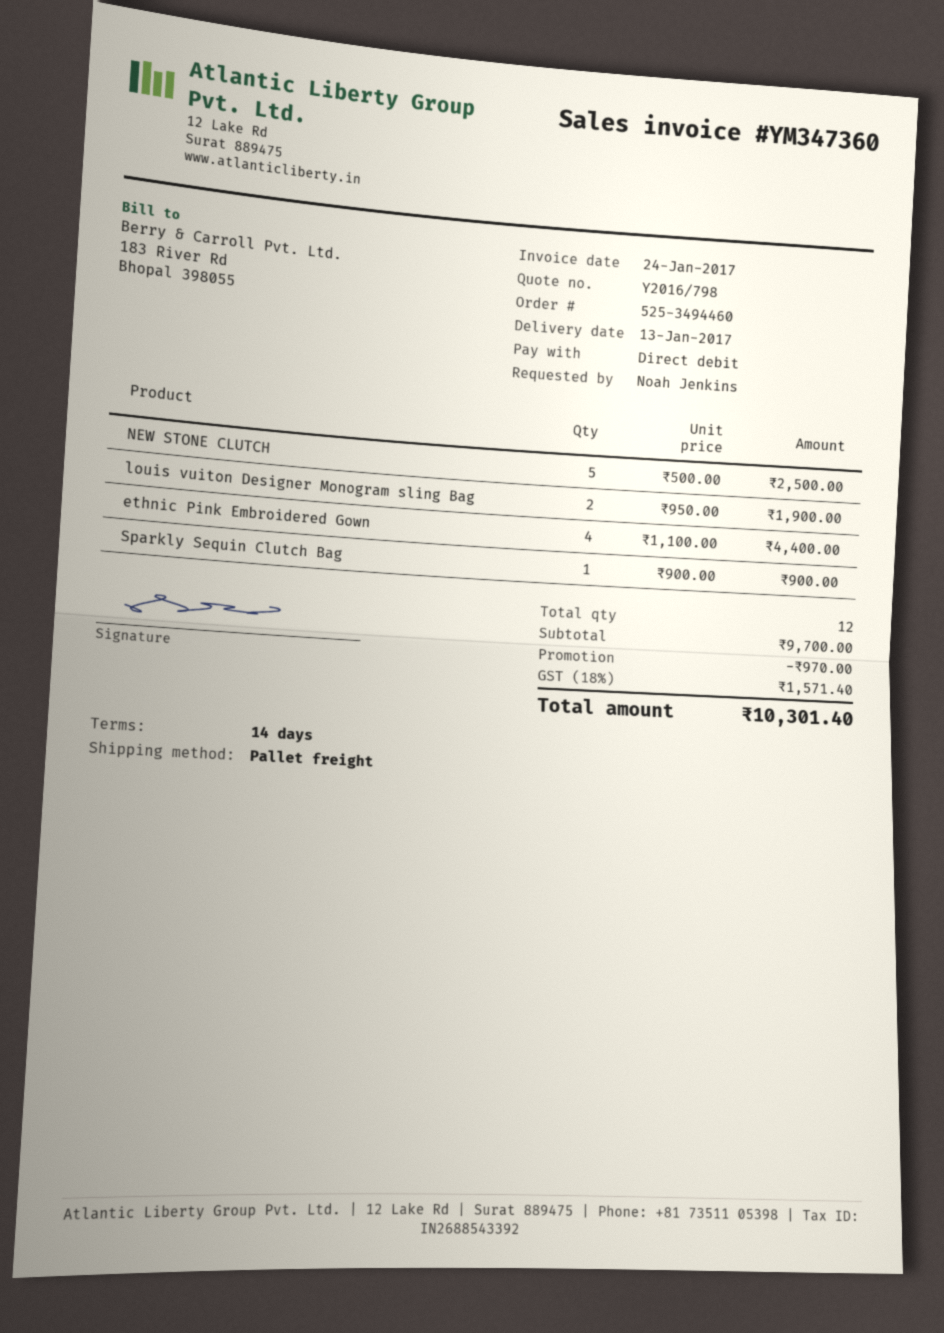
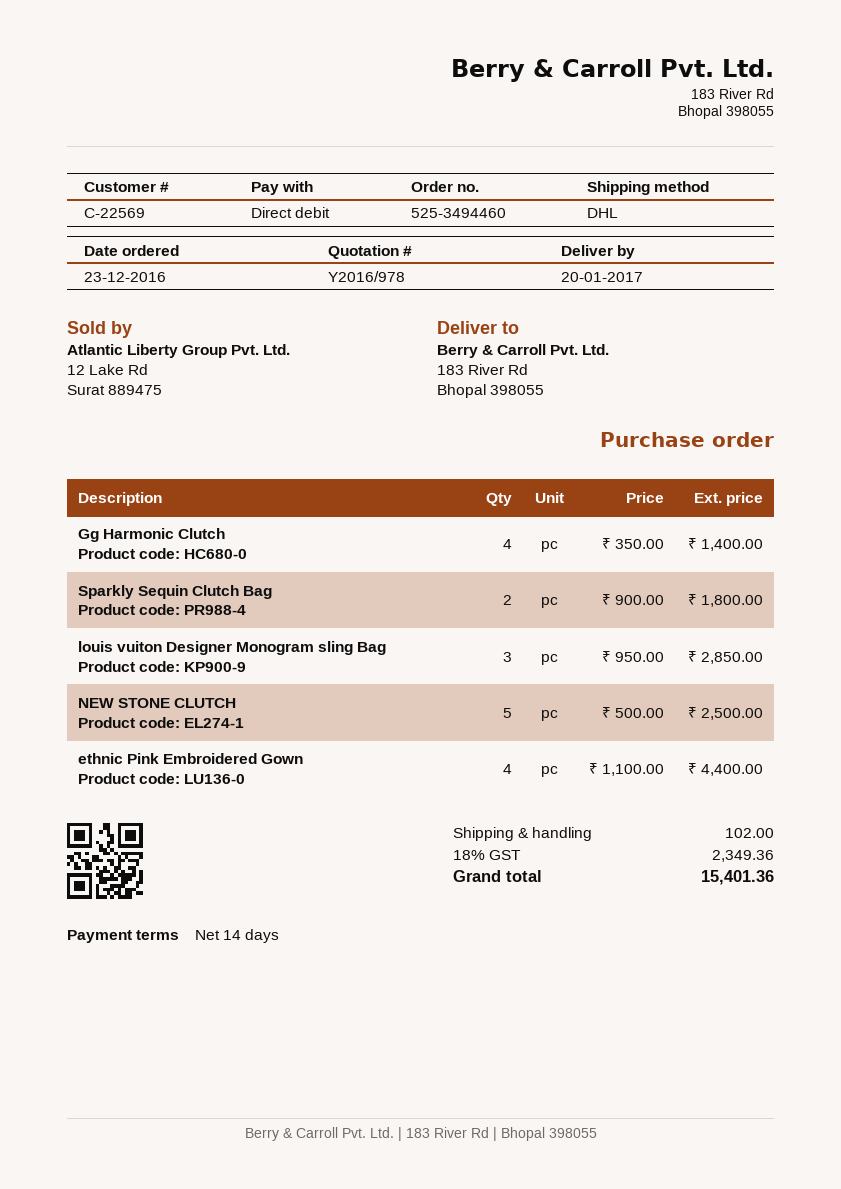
quote number: Y2016/798 -> Y2016/978
delivery date: 2017-01-13 -> 2017-01-20
shipping method: pallet freight -> DHL
louis vuiton Designer Monogram sling Bag: 2 x 950.00 = 1900.00 -> 3 x 950.00 = 2850.00
Sparkly Sequin Clutch Bag: 1 x 900.00 = 900.00 -> 2 x 900.00 = 1800.00
Gg Harmonic Clutch: none -> 4 x 350.00 = 1400.00
discount: 970.00 -> none
shipping: none -> 102.00
tax: 18% = 1571.40 -> 18% = 2349.36
total: 10301.40 -> 15401.36

